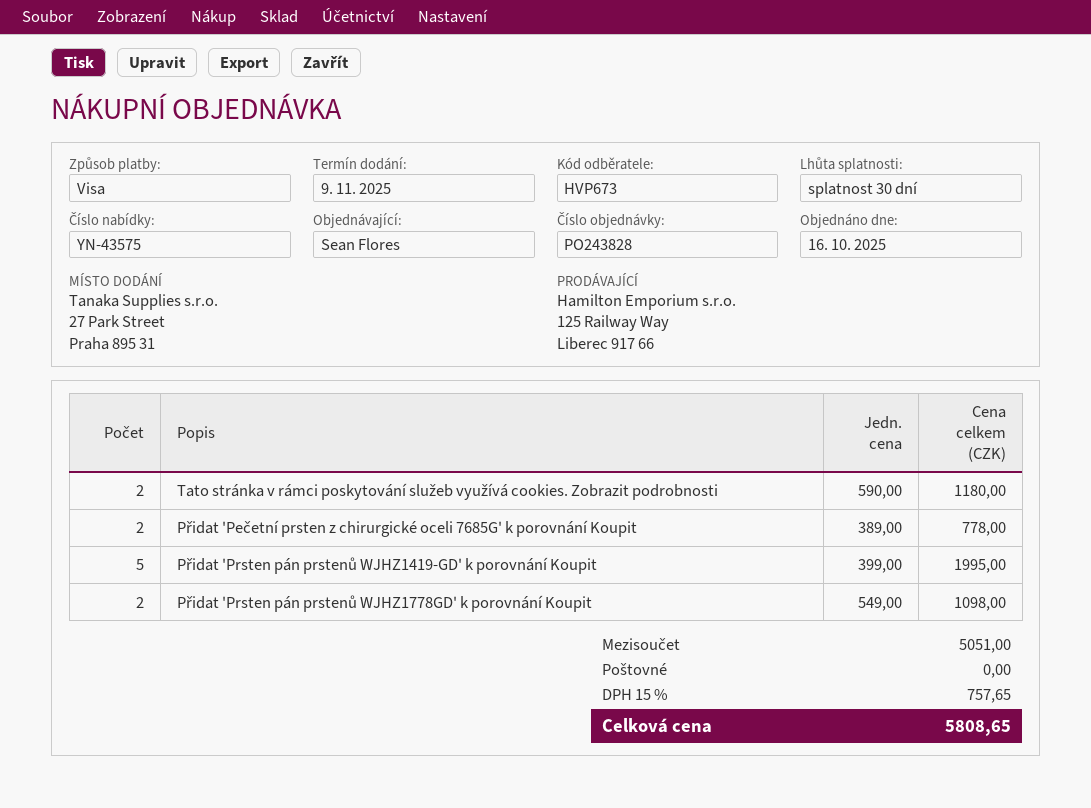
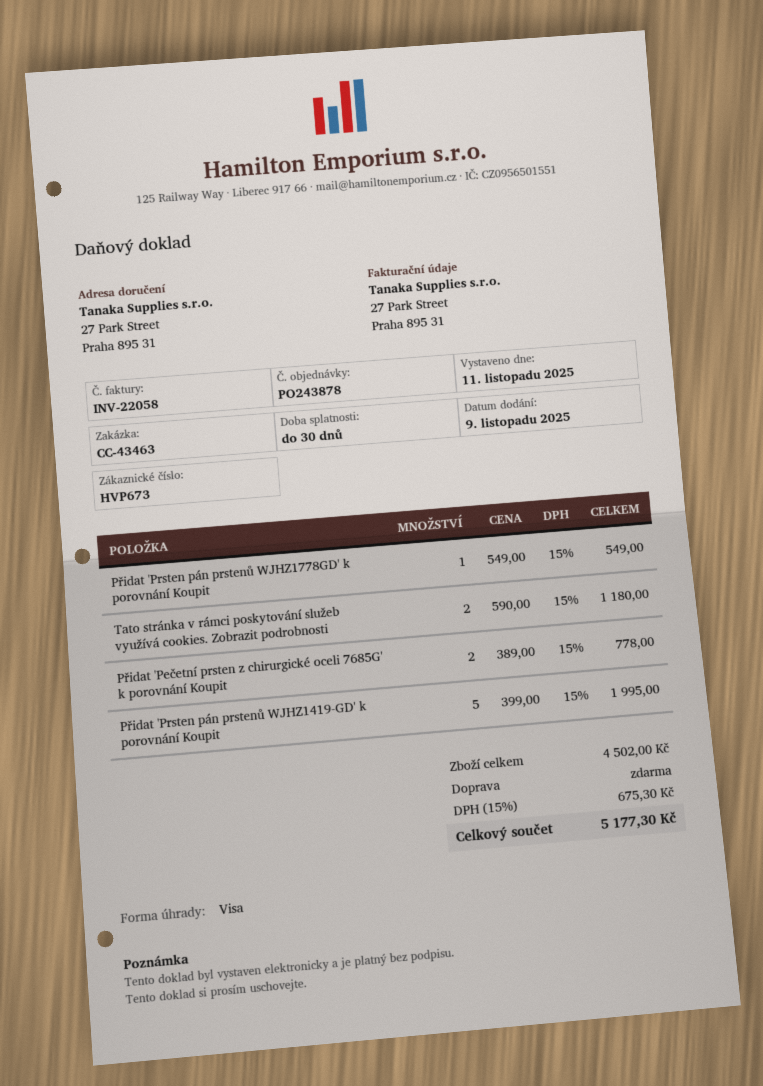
order number: PO243828 -> PO243878
Přidat 'Prsten pán prstenů WJHZ1778GD' k porovnání Koupit: 2 x 549.00 = 1098.00 -> 1 x 549.00 = 549.00
subtotal: 5051.00 -> 4502.00
tax: 15% = 757.65 -> 15% = 675.30
total: 5808.65 -> 5177.30

